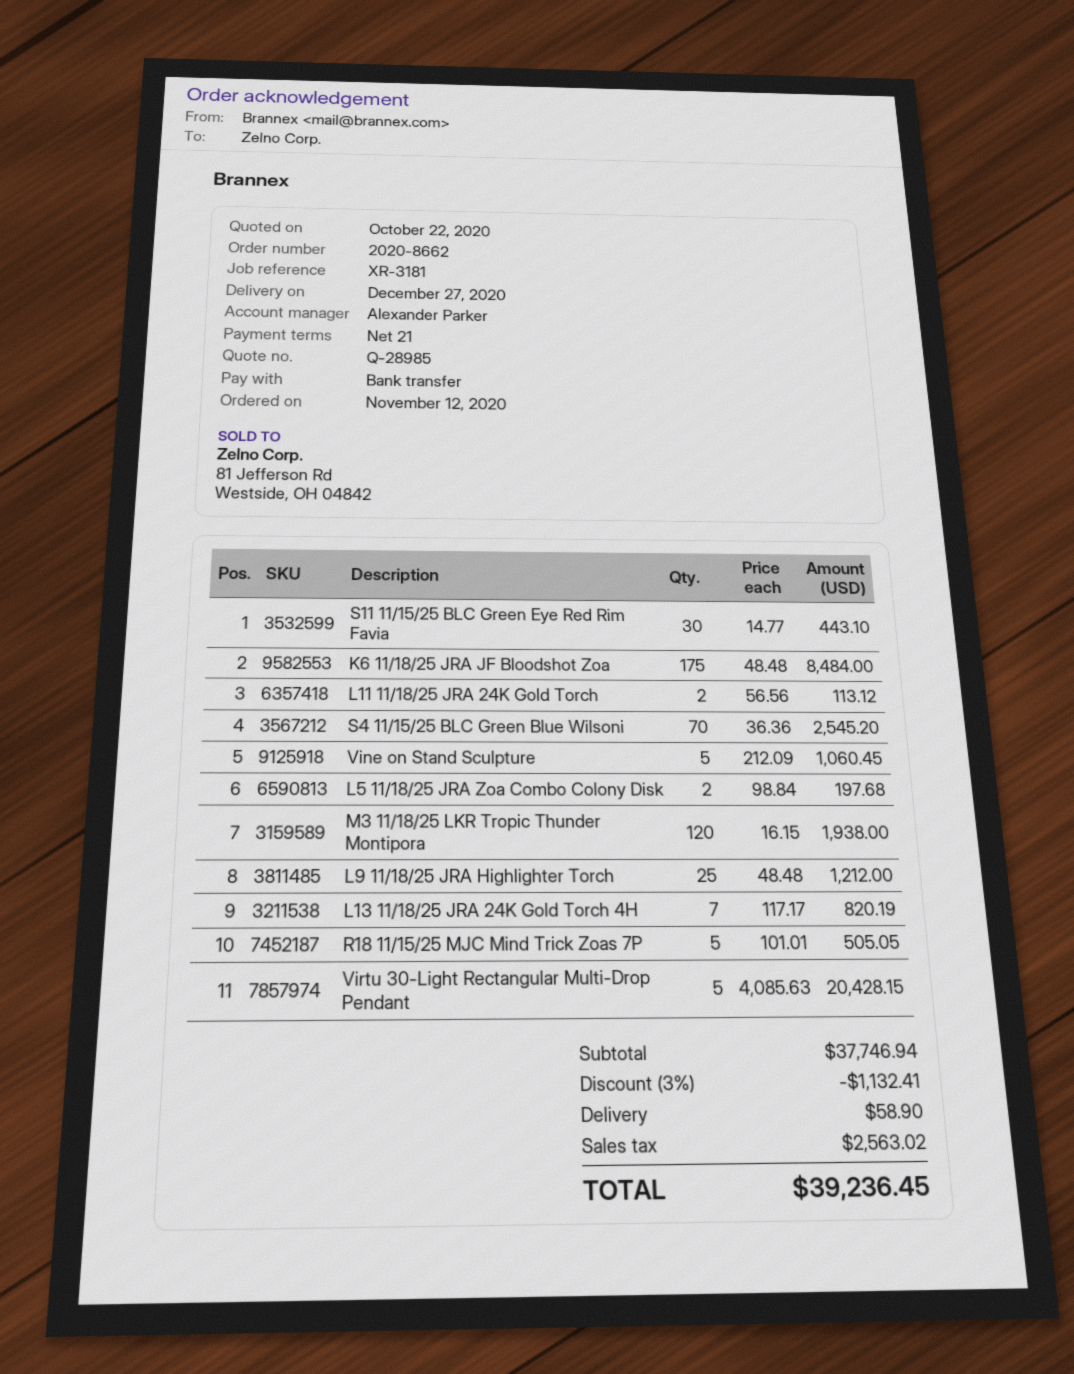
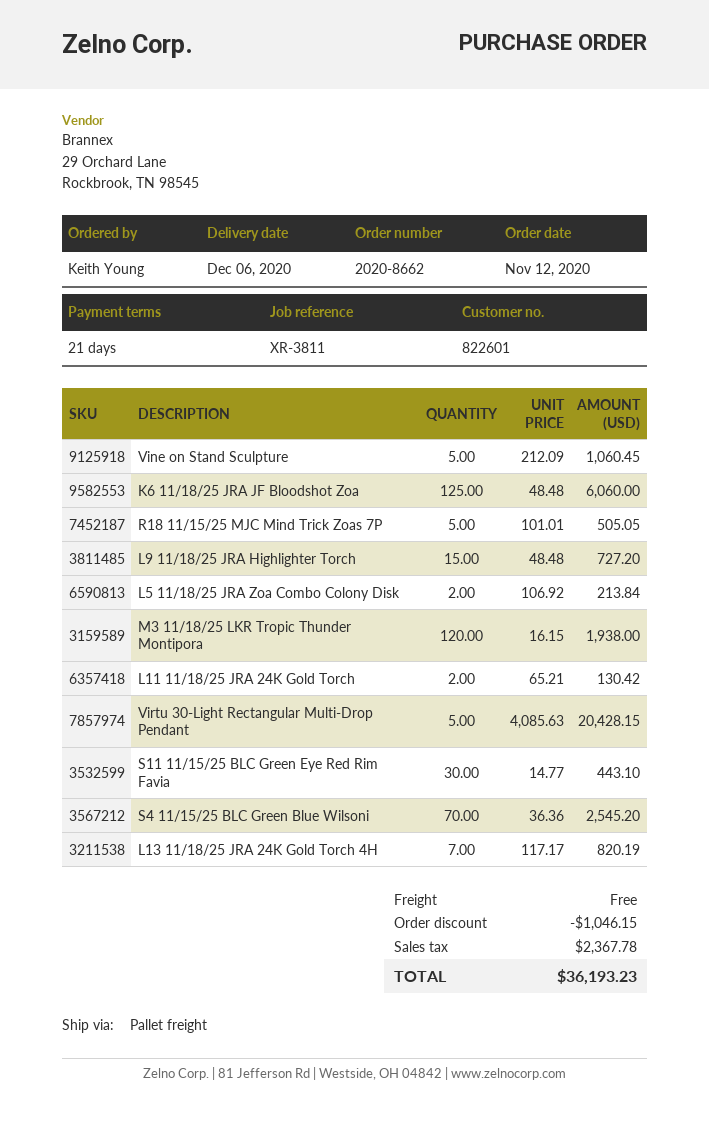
delivery date: 2020-12-27 -> 2020-12-06
reference: XR-3181 -> XR-3811
K6 11/18/25 JRA JF Bloodshot Zoa: 175 x 48.48 = 8484.00 -> 125 x 48.48 = 6060.00
L11 11/18/25 JRA 24K Gold Torch: 2 x 56.56 = 113.12 -> 2 x 65.21 = 130.42
L5 11/18/25 JRA Zoa Combo Colony Disk: 2 x 98.84 = 197.68 -> 2 x 106.92 = 213.84
L9 11/18/25 JRA Highlighter Torch: 25 x 48.48 = 1212.00 -> 15 x 48.48 = 727.20
discount: 1132.41 -> 1046.15
shipping: 58.90 -> 0.00
tax: 2563.02 -> 2367.78
total: 39236.45 -> 36193.23

